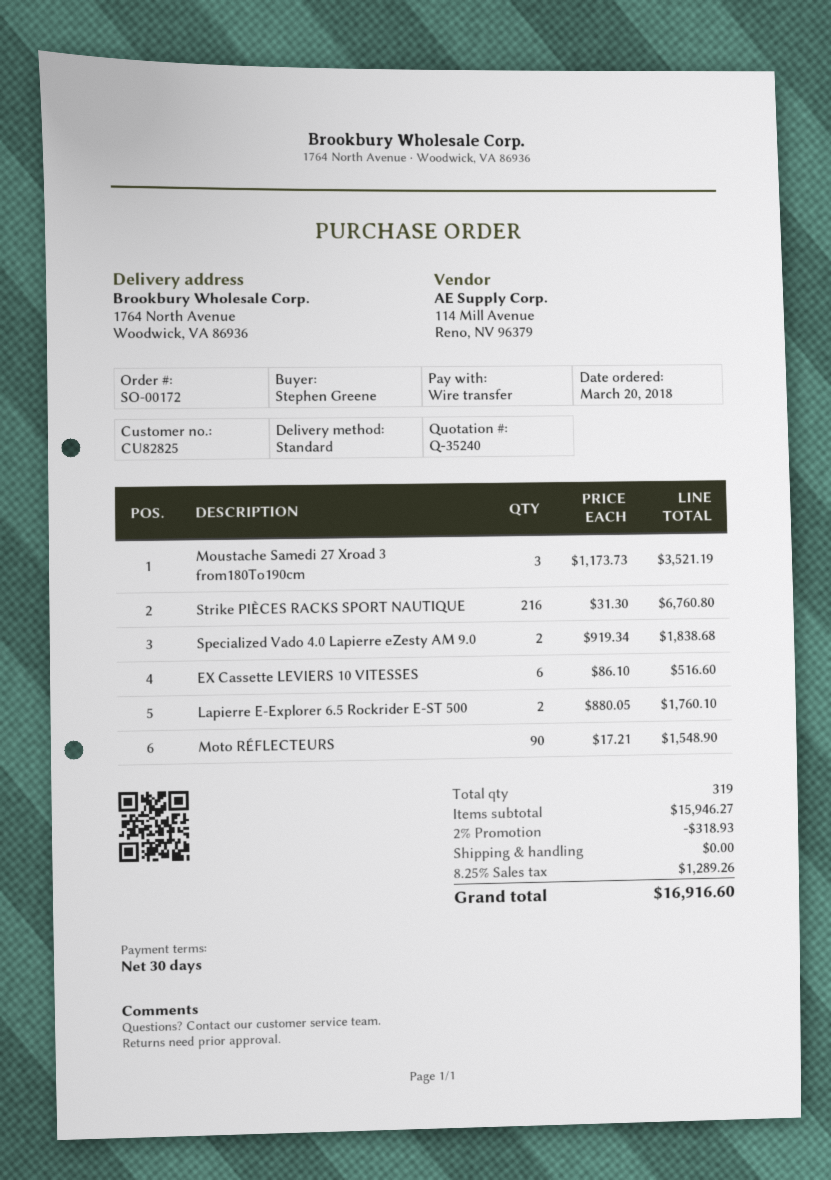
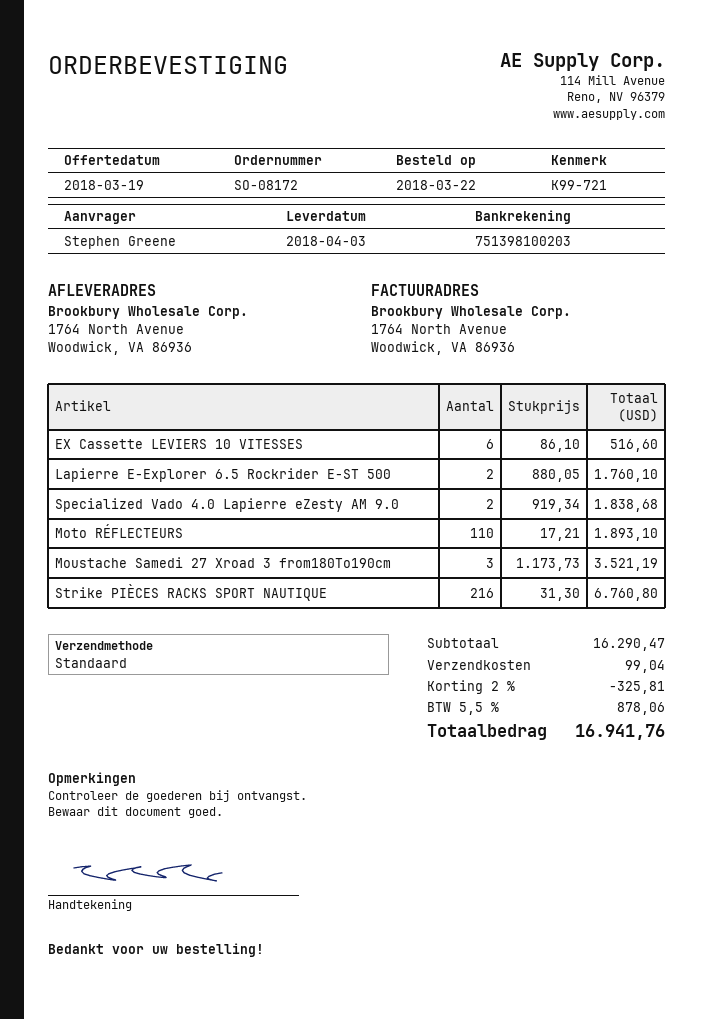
order number: SO-00172 -> SO-08172
order date: 2018-03-20 -> 2018-03-22
Moto RÉFLECTEURS: 90 x 17.21 = 1548.90 -> 110 x 17.21 = 1893.10
subtotal: 15946.27 -> 16290.47
discount: 2% = 318.93 -> 2% = 325.81
shipping: 0.00 -> 99.04
tax: 8.25% = 1289.26 -> 5.5% = 878.06
total: 16916.60 -> 16941.76

